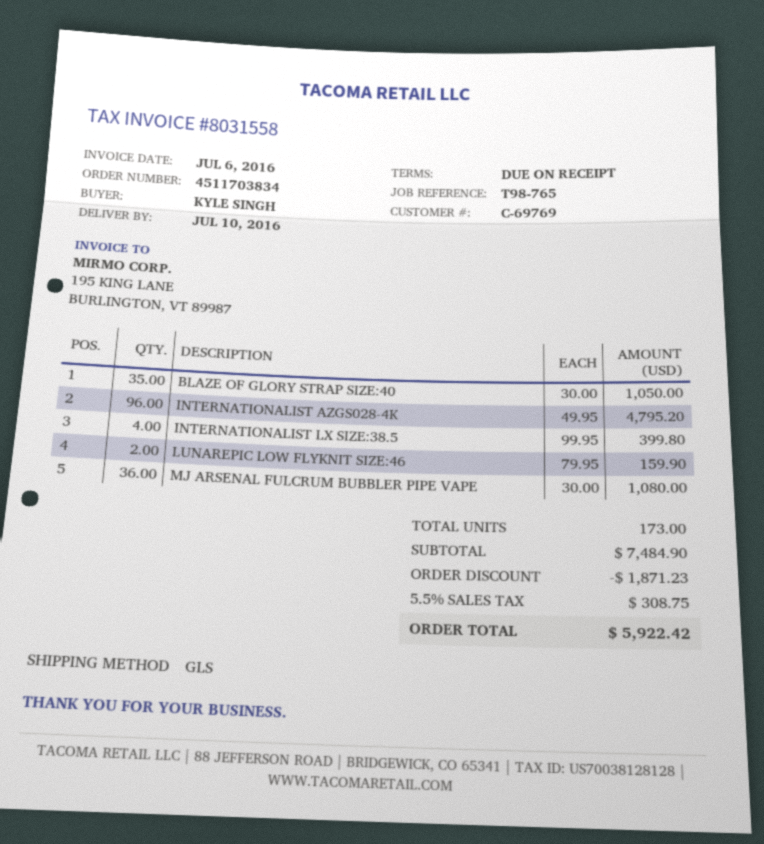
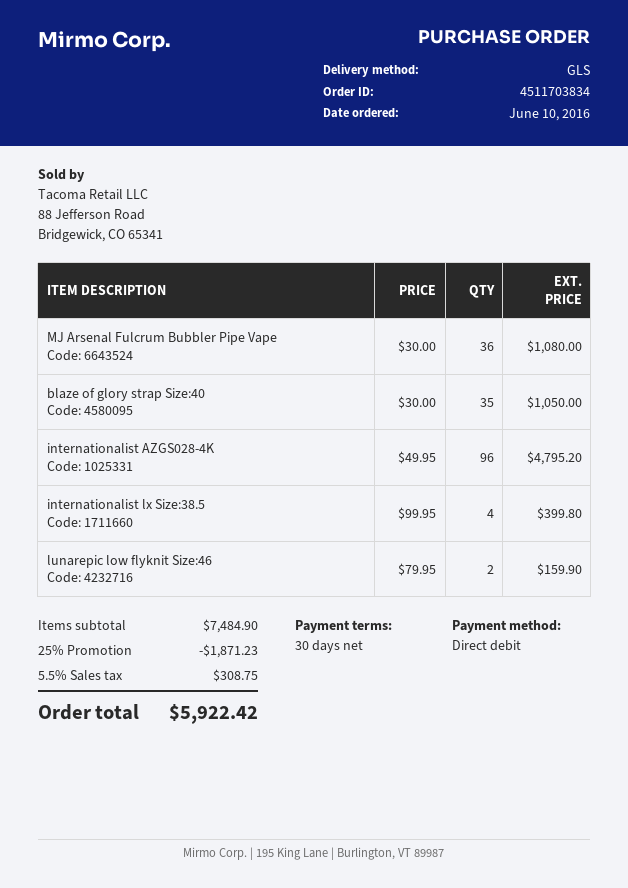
payment terms: on receipt -> 30 days

